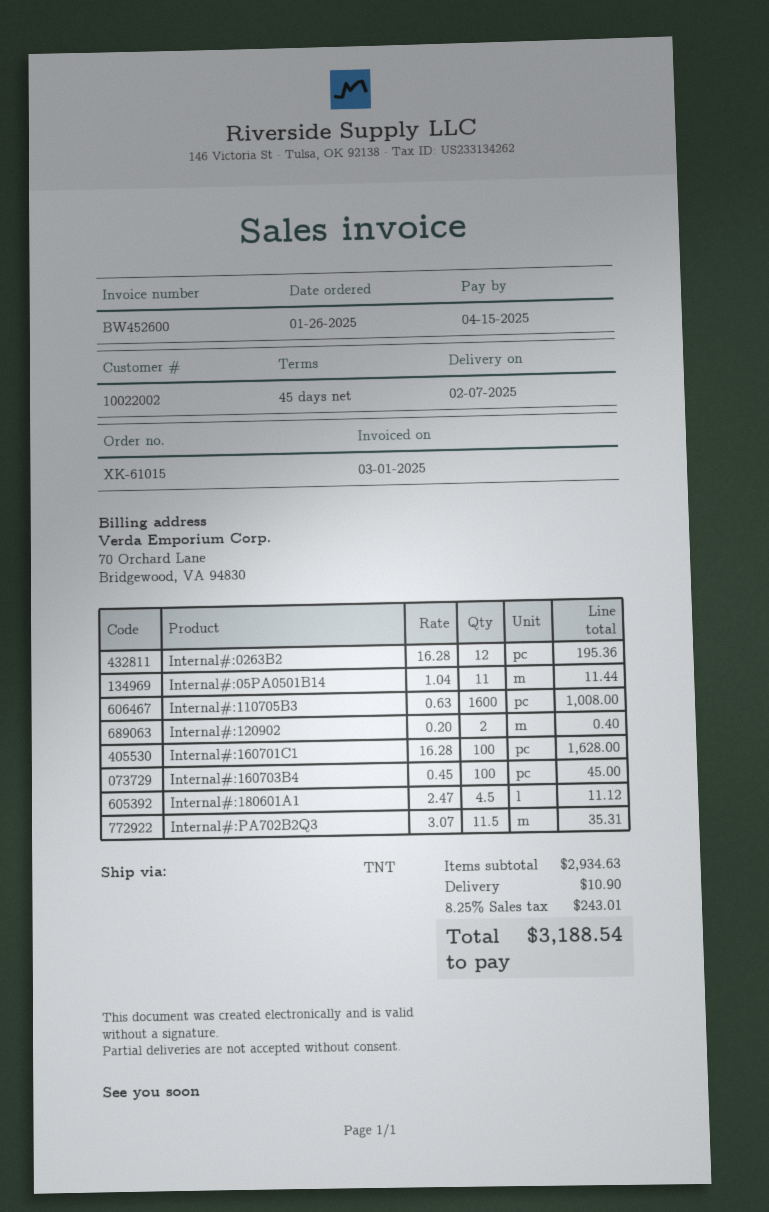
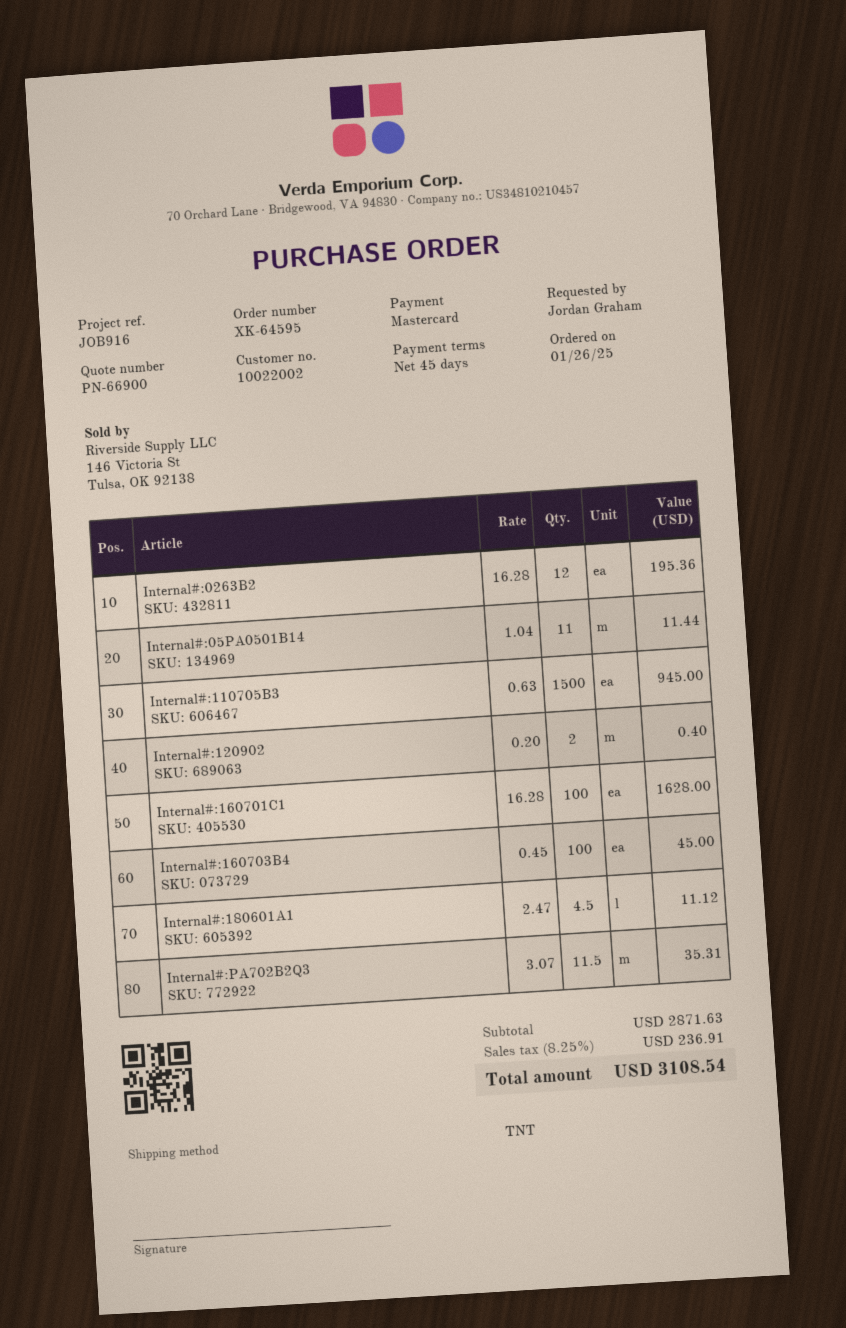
order number: XK-61015 -> XK-64595
Internal#:110705B3: 1600 x 0.63 = 1008.00 -> 1500 x 0.63 = 945.00
subtotal: 2934.63 -> 2871.63
shipping: 10.90 -> none
tax: 8.25% = 243.01 -> 8.25% = 236.91
total: 3188.54 -> 3108.54

